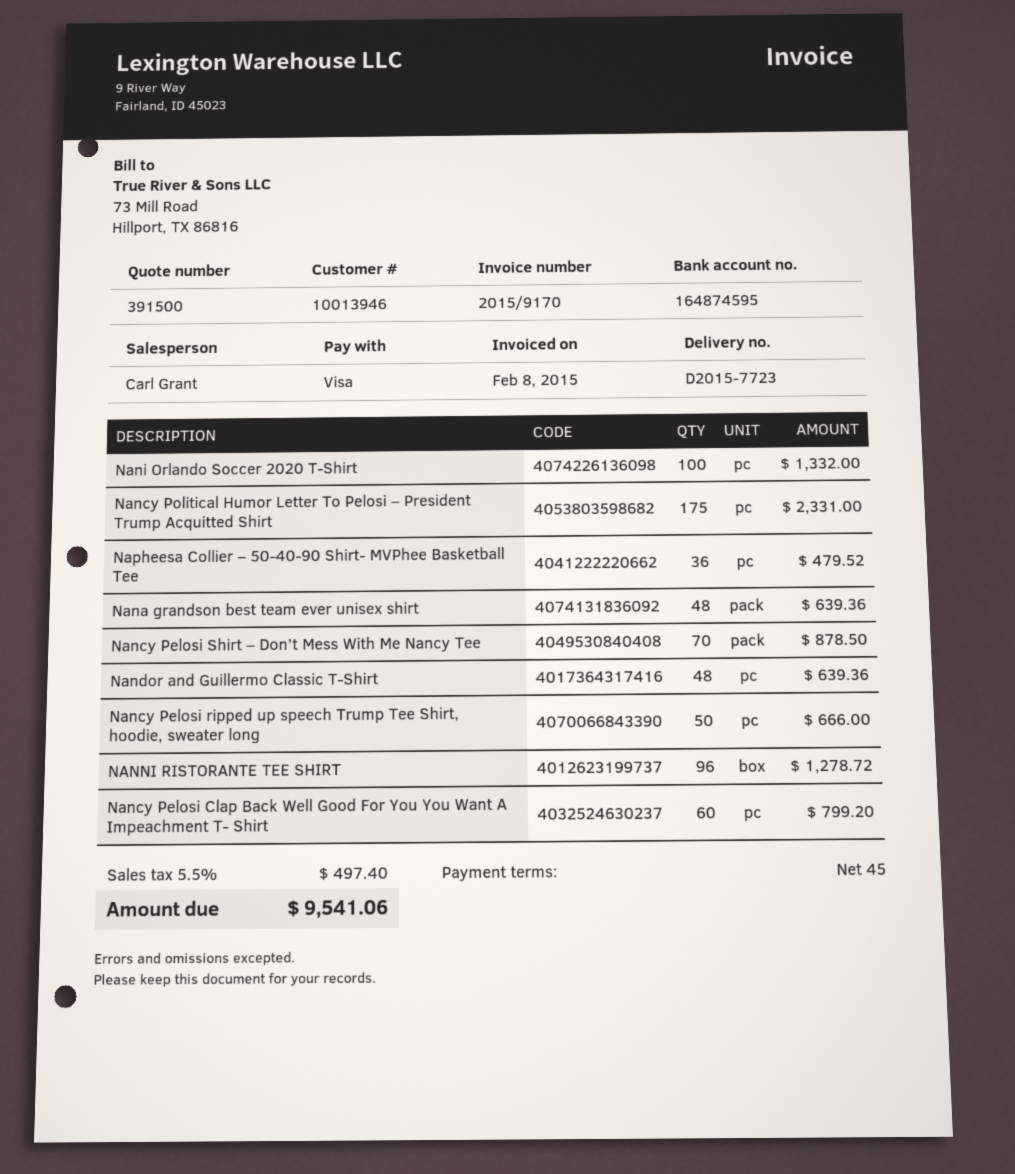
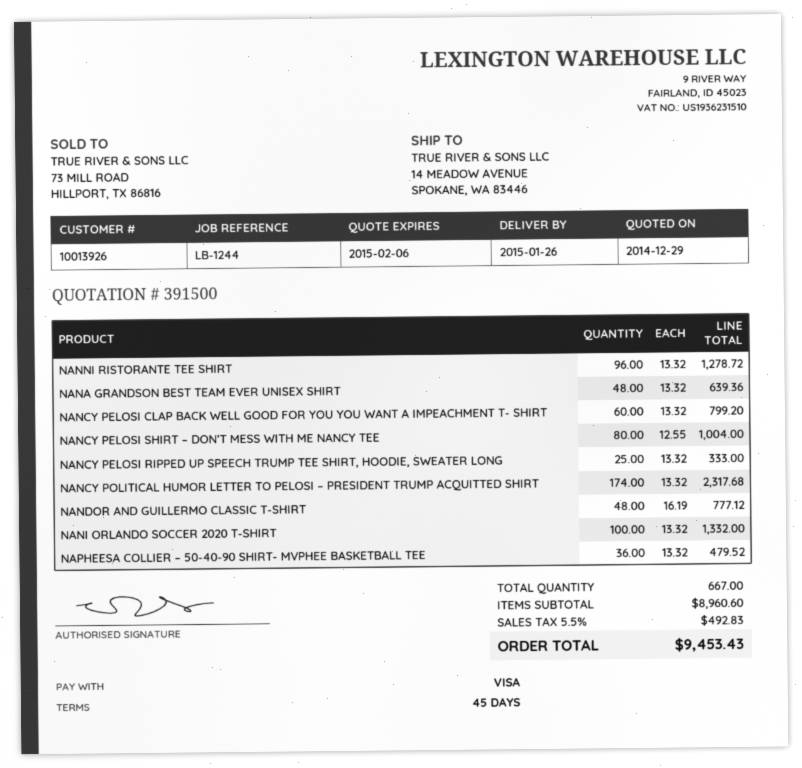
customer number: 10013946 -> 10013926
Nancy Political Humor Letter To Pelosi – President Trump Acquitted Shirt: 175 for 2331.00 -> 174 for 2317.68
Nancy Pelosi Shirt – Don’t Mess With Me Nancy Tee: 70 for 878.50 -> 80 for 1004.00
Nandor and Guillermo Classic T-Shirt: 48 for 639.36 -> 48 for 777.12
Nancy Pelosi ripped up speech Trump Tee Shirt, hoodie, sweater long: 50 for 666.00 -> 25 for 333.00
tax: 5.5% = 497.40 -> 5.5% = 492.83
total: 9541.06 -> 9453.43

